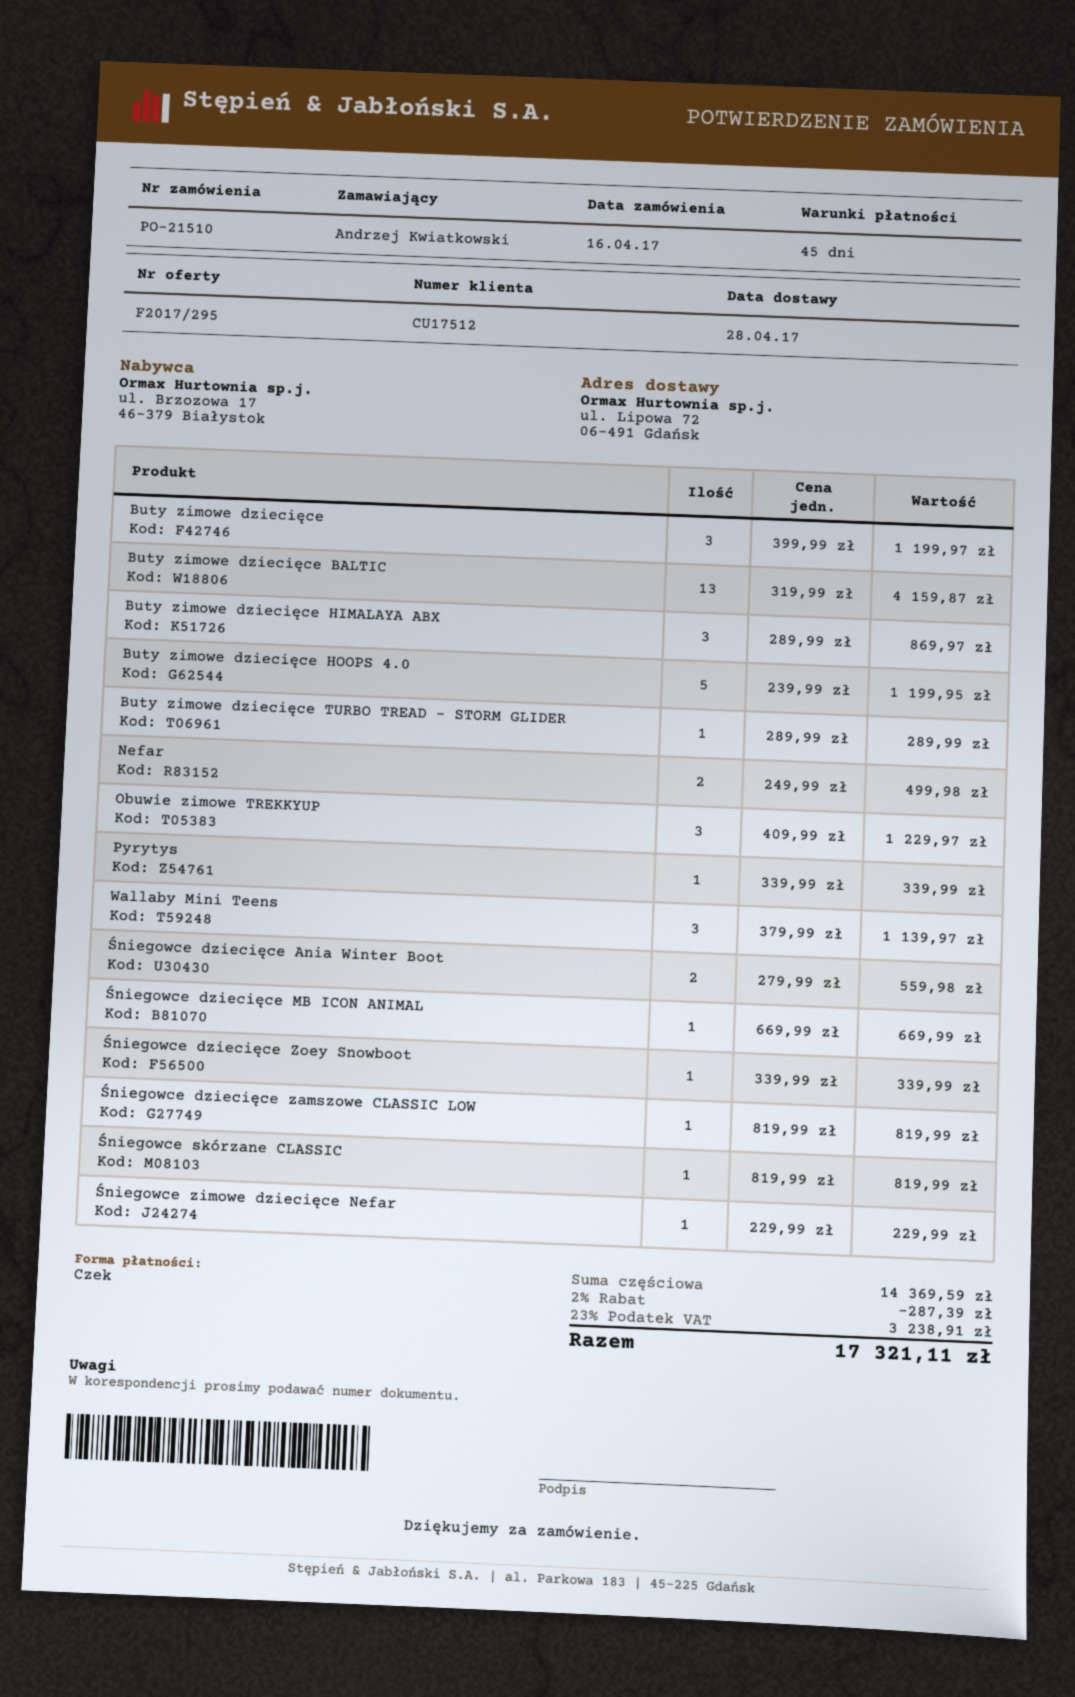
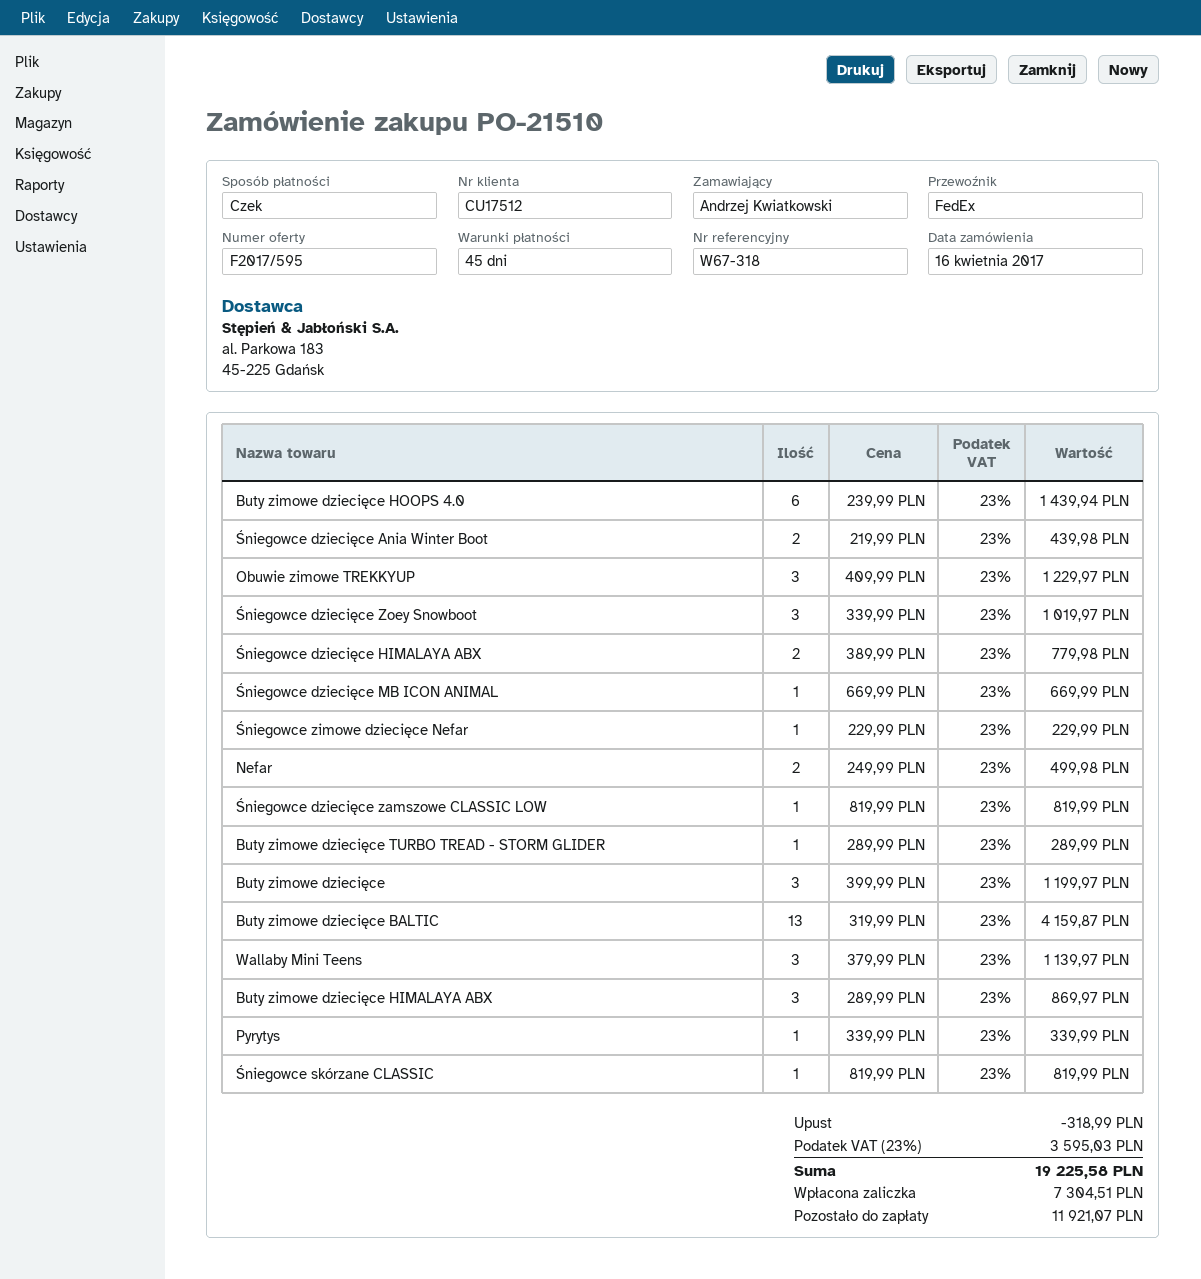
quote number: F2017/295 -> F2017/595
Buty zimowe dziecięce HOOPS 4.0: 5 x 239.99 = 1199.95 -> 6 x 239.99 = 1439.94
Śniegowce dziecięce Ania Winter Boot: 2 x 279.99 = 559.98 -> 2 x 219.99 = 439.98
Śniegowce dziecięce Zoey Snowboot: 1 x 339.99 = 339.99 -> 3 x 339.99 = 1019.97
Śniegowce dziecięce HIMALAYA ABX: none -> 2 x 389.99 = 779.98
discount: 287.39 -> 318.99
tax: 23% = 3238.91 -> 23% = 3595.03
total: 17321.11 -> 19225.58

